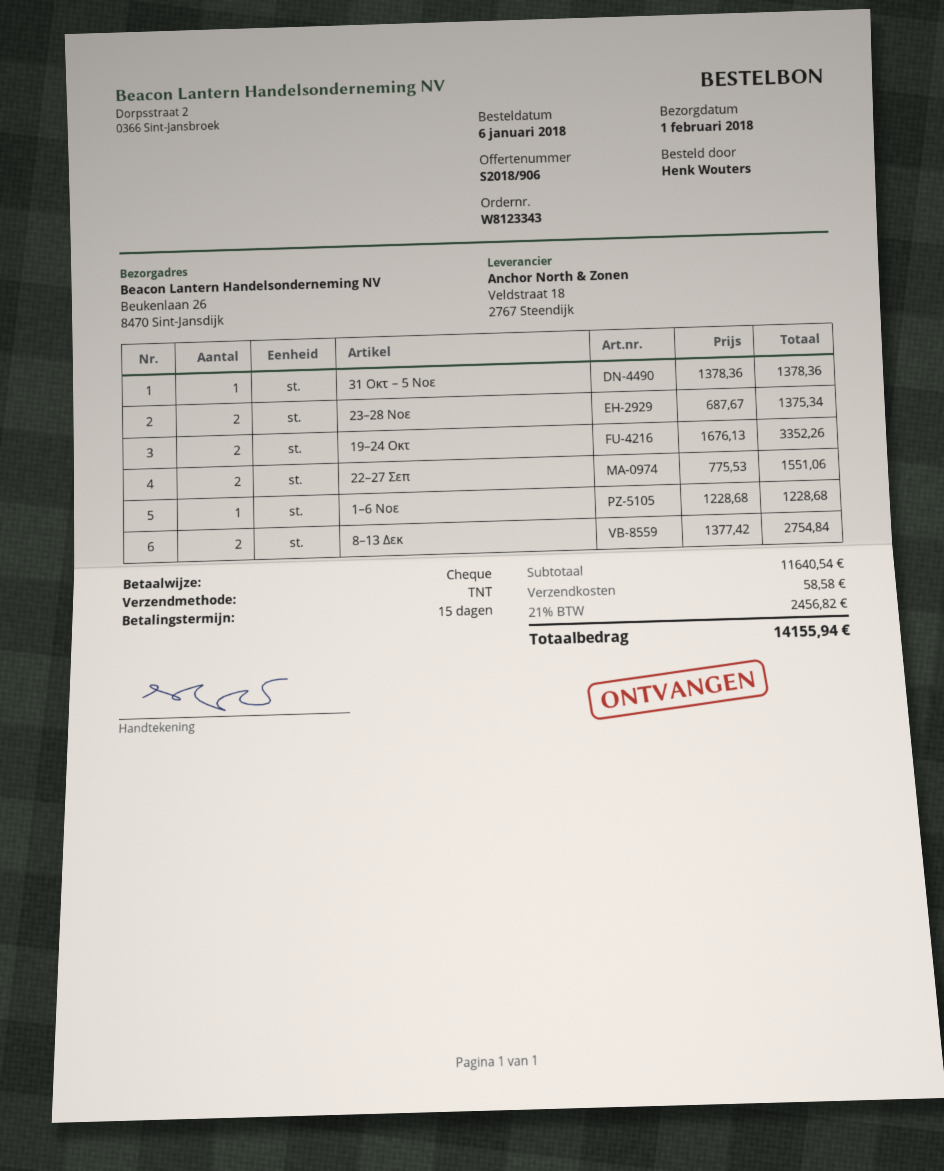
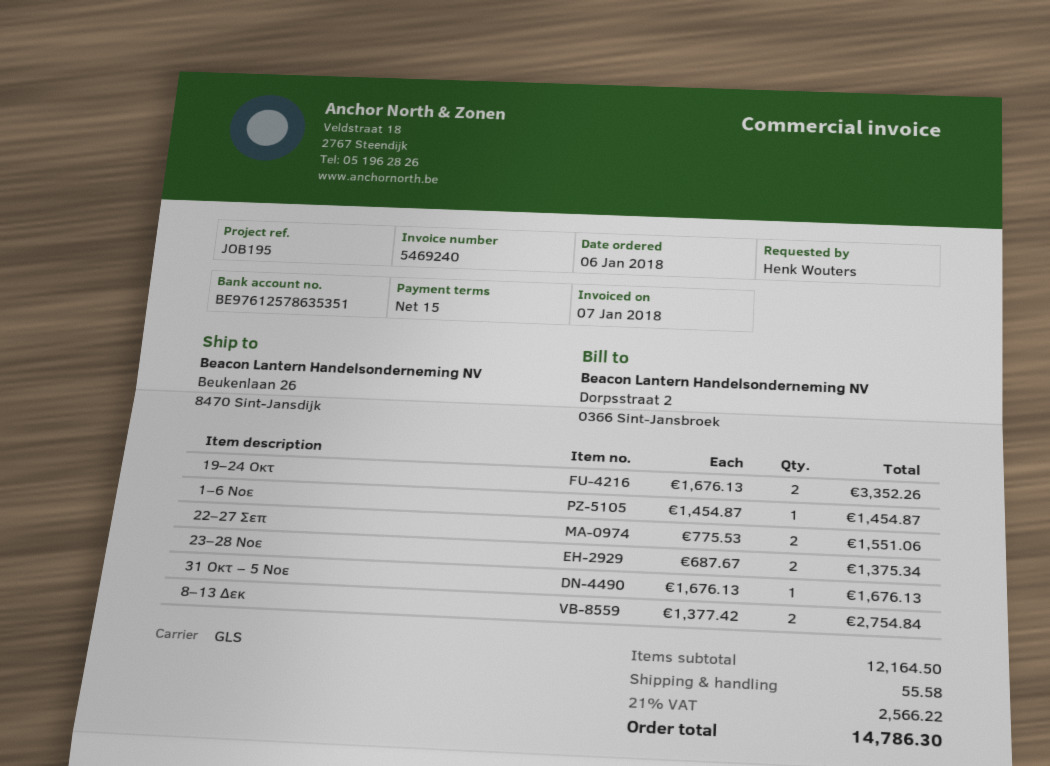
shipping method: TNT -> GLS
31 Οκτ – 5 Νοε: 1 x 1378.36 = 1378.36 -> 1 x 1676.13 = 1676.13
1–6 Νοε: 1 x 1228.68 = 1228.68 -> 1 x 1454.87 = 1454.87
subtotal: 11640.54 -> 12164.50
shipping: 58.58 -> 55.58
tax: 21% = 2456.82 -> 21% = 2566.22
total: 14155.94 -> 14786.30

